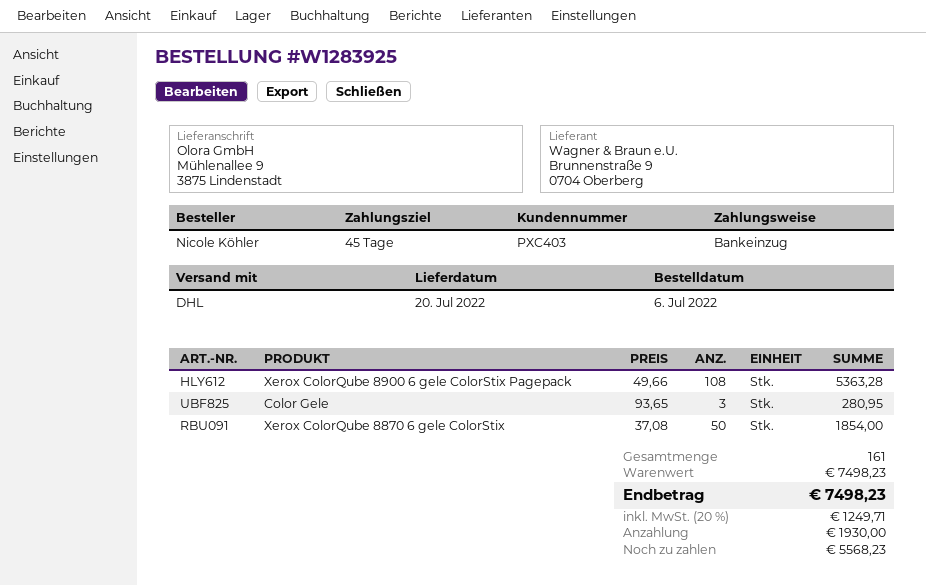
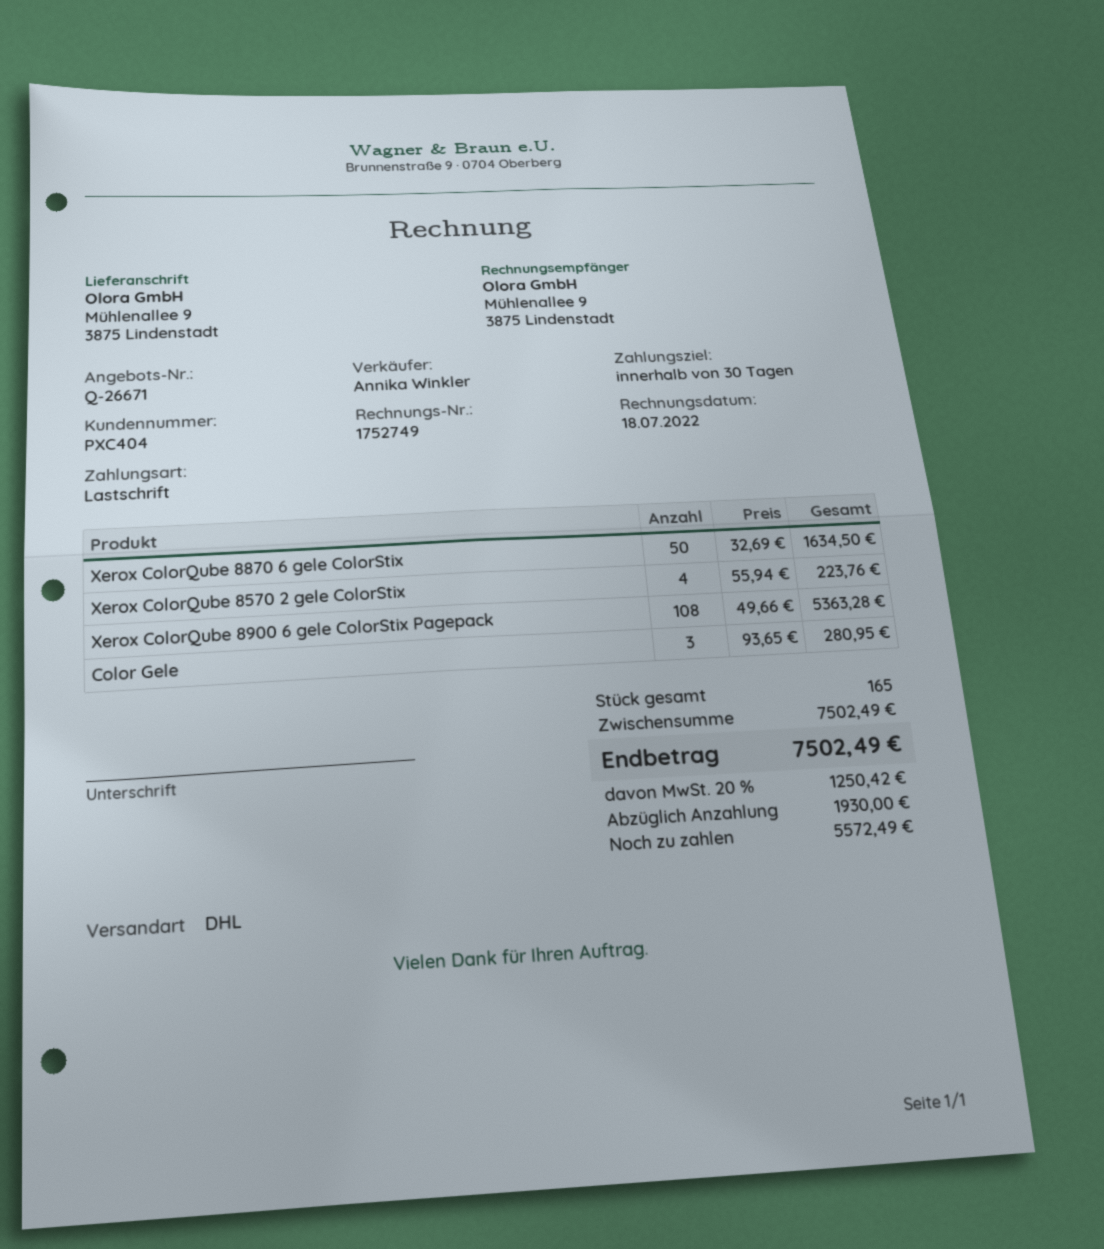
payment terms: 45 days -> 30 days
customer number: PXC403 -> PXC404
Xerox ColorQube 8870 6 gele ColorStix: 50 x 37.08 = 1854.00 -> 50 x 32.69 = 1634.50
Xerox ColorQube 8570 2 gele ColorStix: none -> 4 x 55.94 = 223.76
total quantity: 161 -> 165
subtotal: 7498.23 -> 7502.49
tax: 20% = 1249.71 -> 20% = 1250.42
total: 7498.23 -> 7502.49
balance: 5568.23 -> 5572.49

